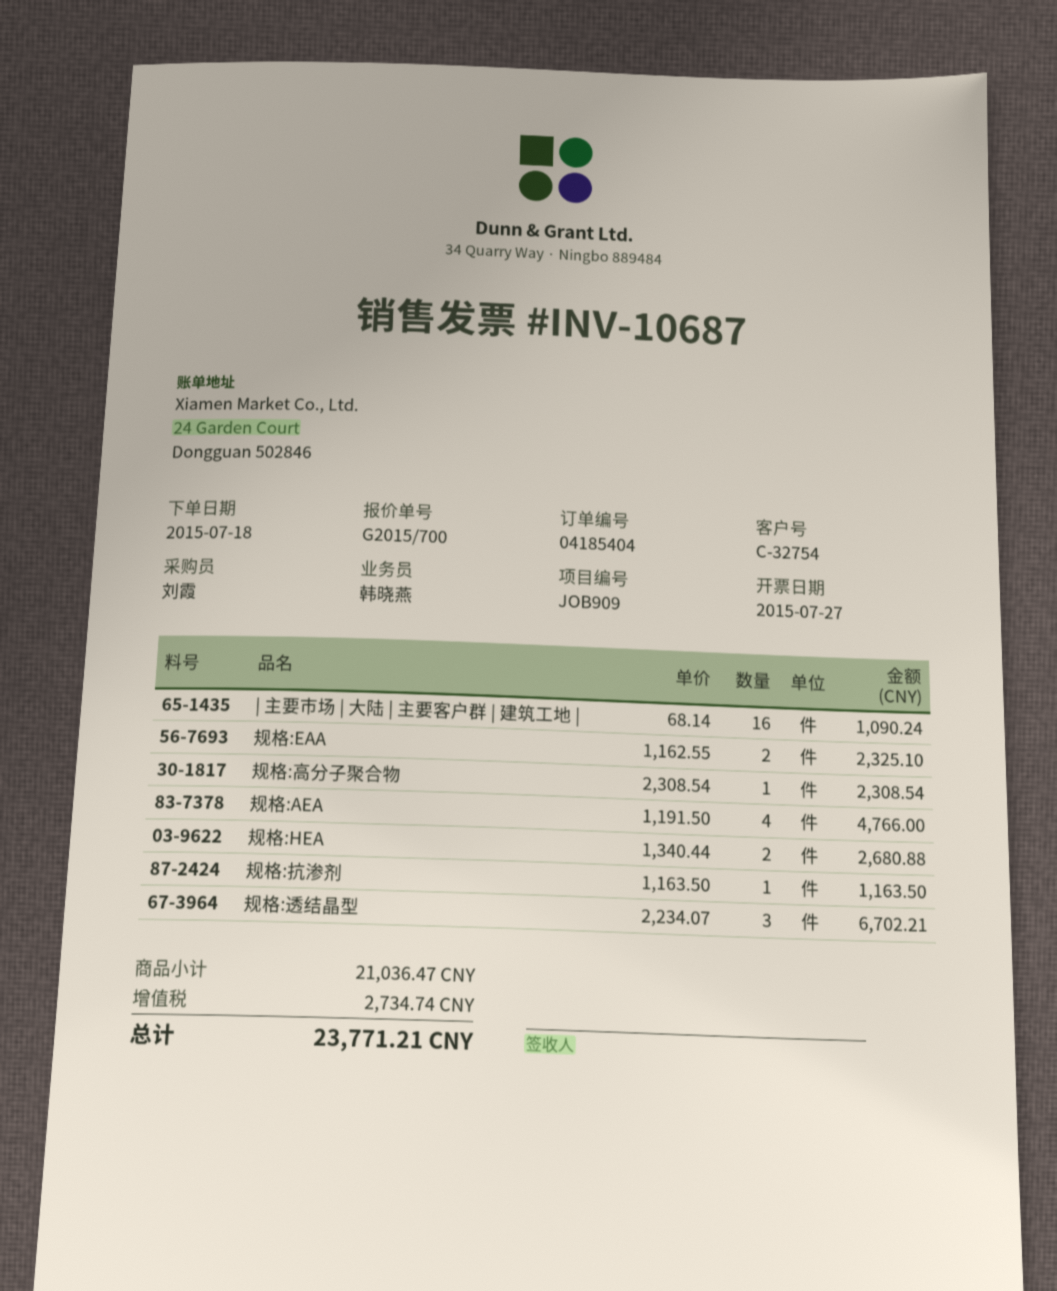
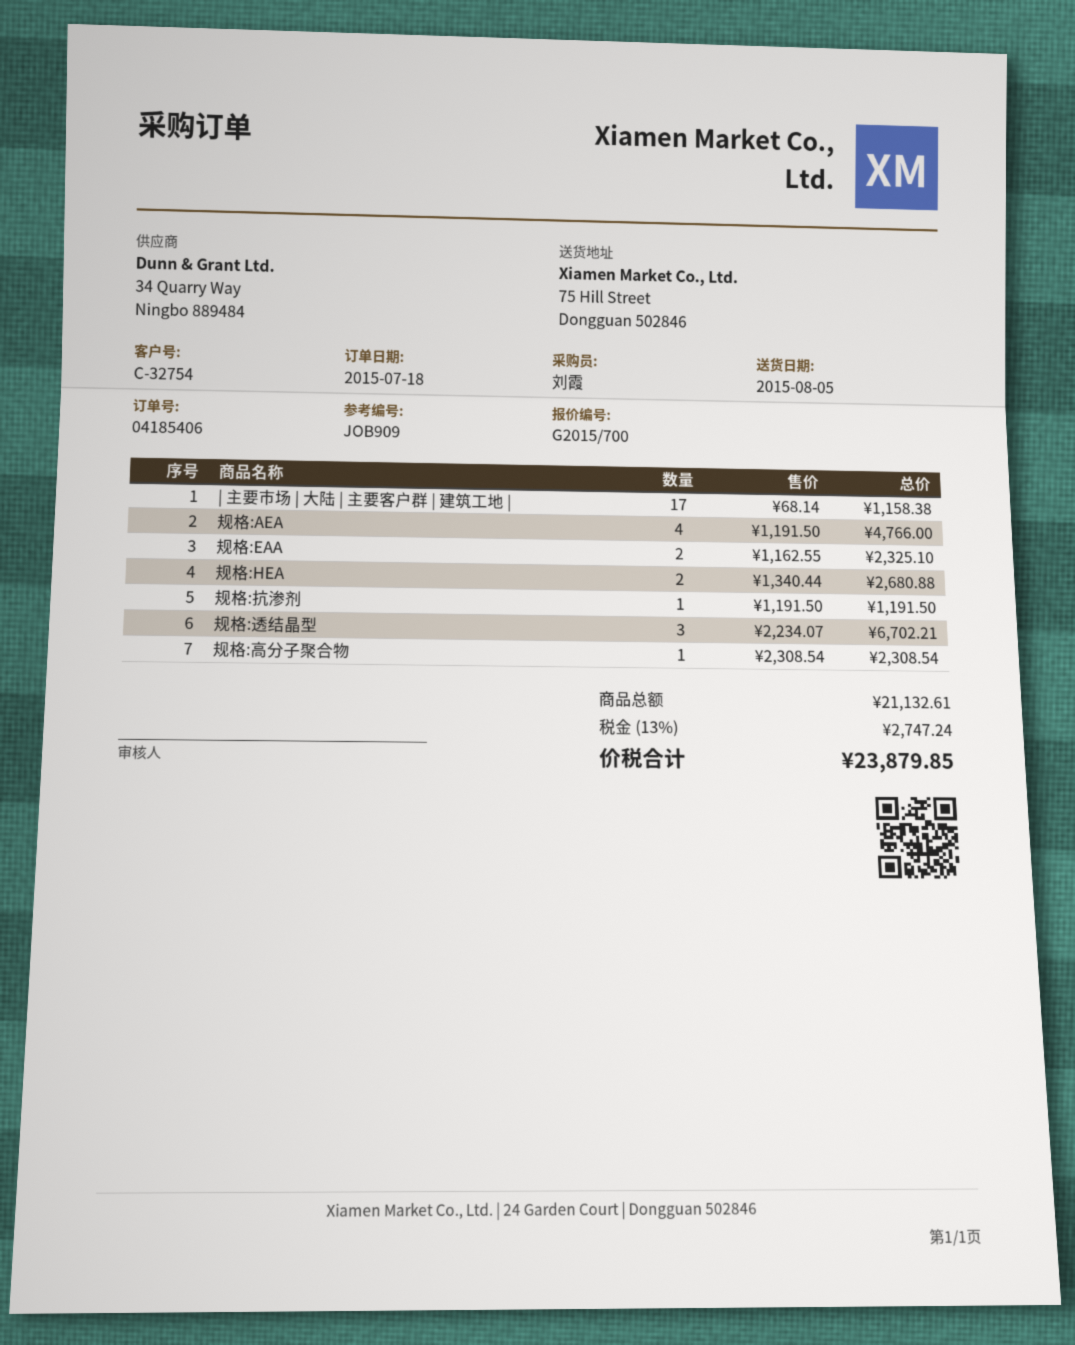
order number: 04185404 -> 04185406
| 主要市场 | 大陆 | 主要客户群 | 建筑工地 |: 16 x 68.14 = 1090.24 -> 17 x 68.14 = 1158.38
规格:抗渗剂: 1 x 1163.50 = 1163.50 -> 1 x 1191.50 = 1191.50
subtotal: 21036.47 -> 21132.61
tax: 2734.74 -> 2747.24
total: 23771.21 -> 23879.85

